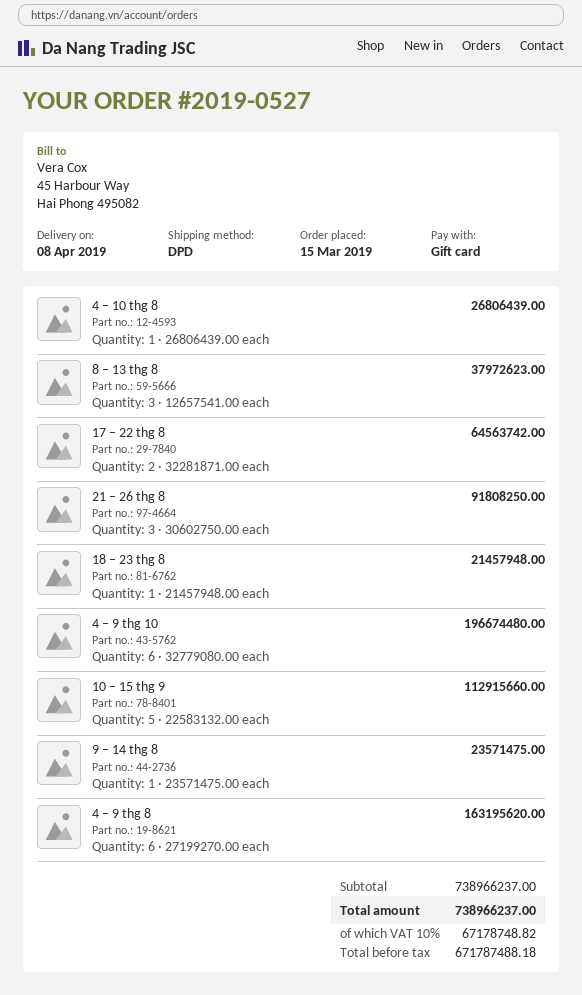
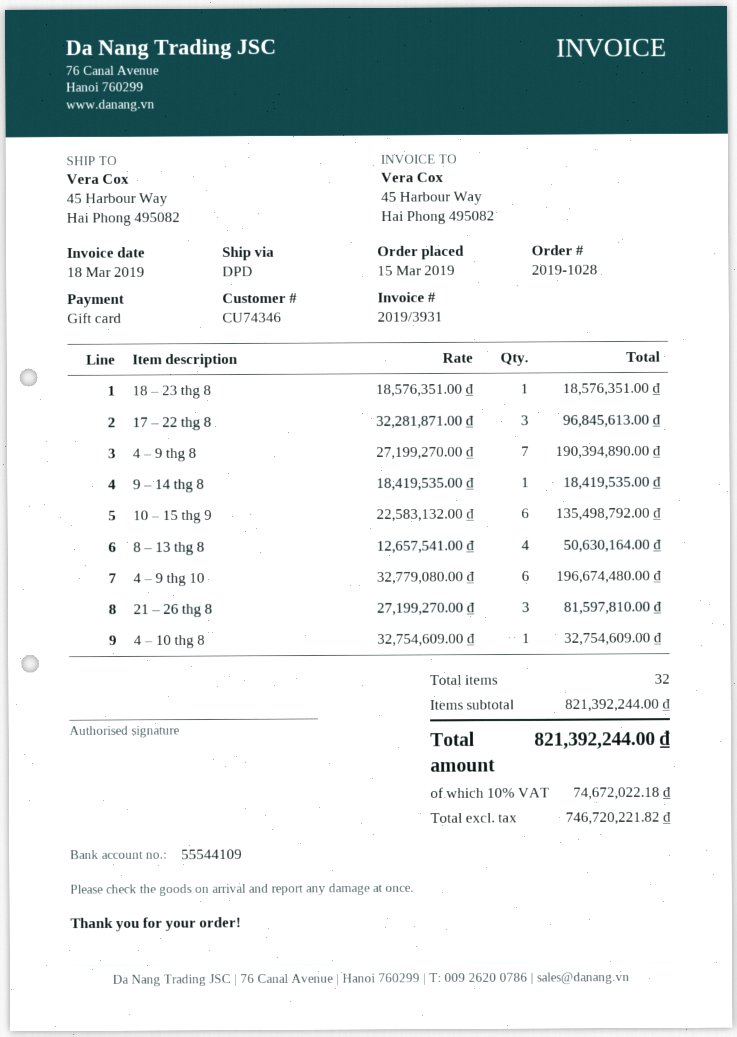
order number: 2019-0527 -> 2019-1028
4 – 10 thg 8: 1 x 26806439.00 = 26806439.00 -> 1 x 32754609.00 = 32754609.00
8 – 13 thg 8: 3 x 12657541.00 = 37972623.00 -> 4 x 12657541.00 = 50630164.00
17 – 22 thg 8: 2 x 32281871.00 = 64563742.00 -> 3 x 32281871.00 = 96845613.00
21 – 26 thg 8: 3 x 30602750.00 = 91808250.00 -> 3 x 27199270.00 = 81597810.00
18 – 23 thg 8: 1 x 21457948.00 = 21457948.00 -> 1 x 18576351.00 = 18576351.00
10 – 15 thg 9: 5 x 22583132.00 = 112915660.00 -> 6 x 22583132.00 = 135498792.00
9 – 14 thg 8: 1 x 23571475.00 = 23571475.00 -> 1 x 18419535.00 = 18419535.00
4 – 9 thg 8: 6 x 27199270.00 = 163195620.00 -> 7 x 27199270.00 = 190394890.00
subtotal: 738966237.00 -> 821392244.00
net: 671787488.18 -> 746720221.82
tax: 10% = 67178748.82 -> 10% = 74672022.18
total: 738966237.00 -> 821392244.00

